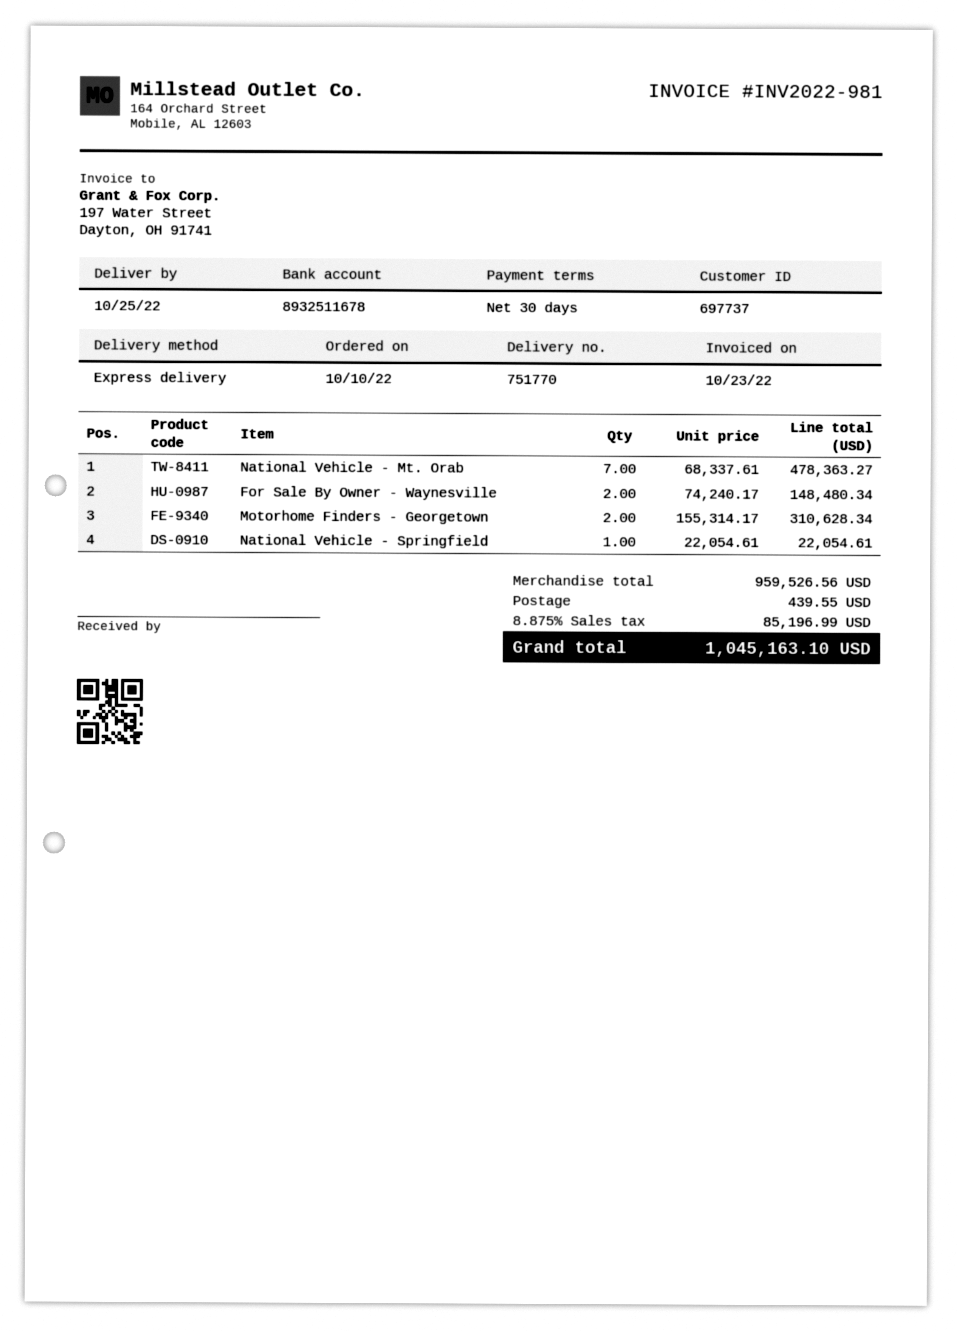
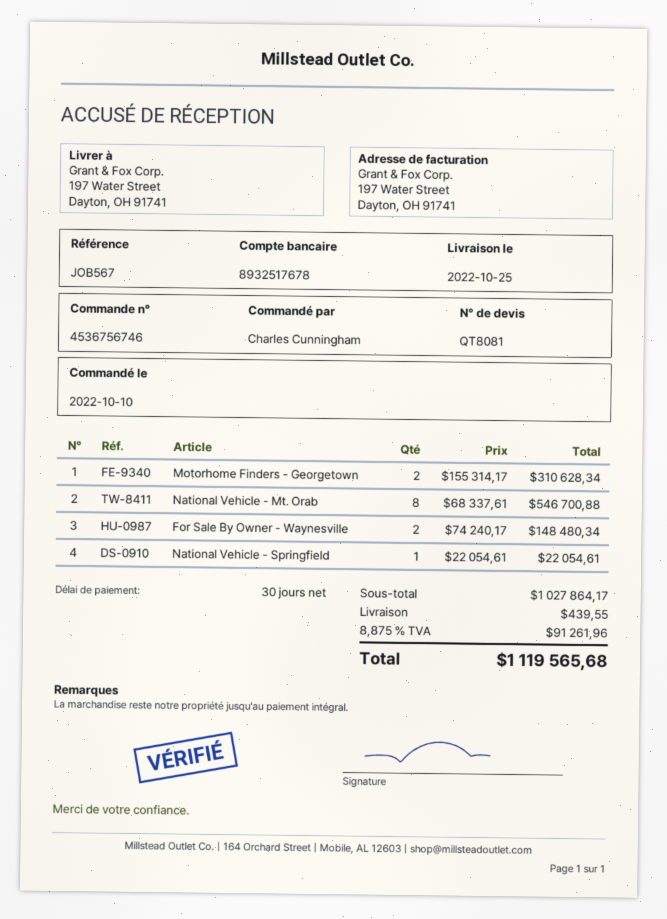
bank account: 8932511678 -> 8932517678
National Vehicle - Mt. Orab: 7 x 68337.61 = 478363.27 -> 8 x 68337.61 = 546700.88
subtotal: 959526.56 -> 1027864.17
tax: 8.875% = 85196.99 -> 8.875% = 91261.96
total: 1045163.10 -> 1119565.68

